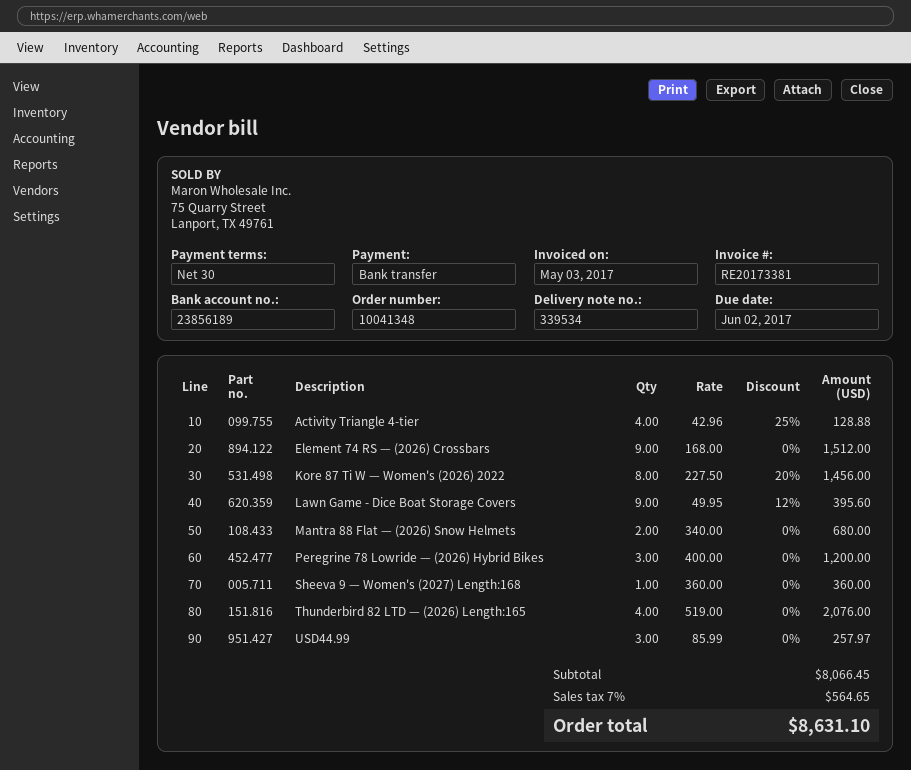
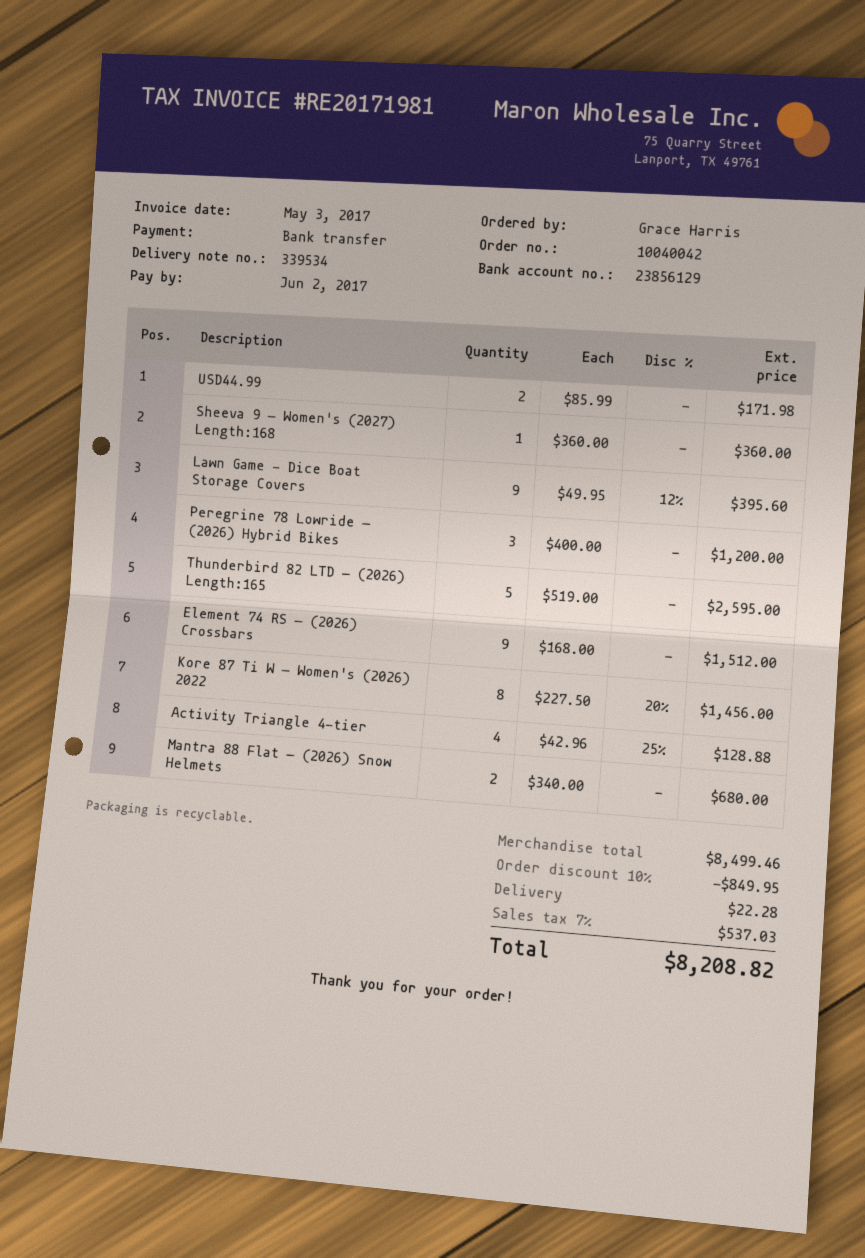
order number: 10041348 -> 10040042
invoice number: RE20173381 -> RE20171981
bank account: 23856189 -> 23856129
Thunderbird 82 LTD — (2026) Length:165: 4 x 519.00 = 2076.00 -> 5 x 519.00 = 2595.00
USD44.99: 3 x 85.99 = 257.97 -> 2 x 85.99 = 171.98
subtotal: 8066.45 -> 8499.46
discount: none -> 10% = 849.95
shipping: none -> 22.28
tax: 7% = 564.65 -> 7% = 537.03
total: 8631.10 -> 8208.82

